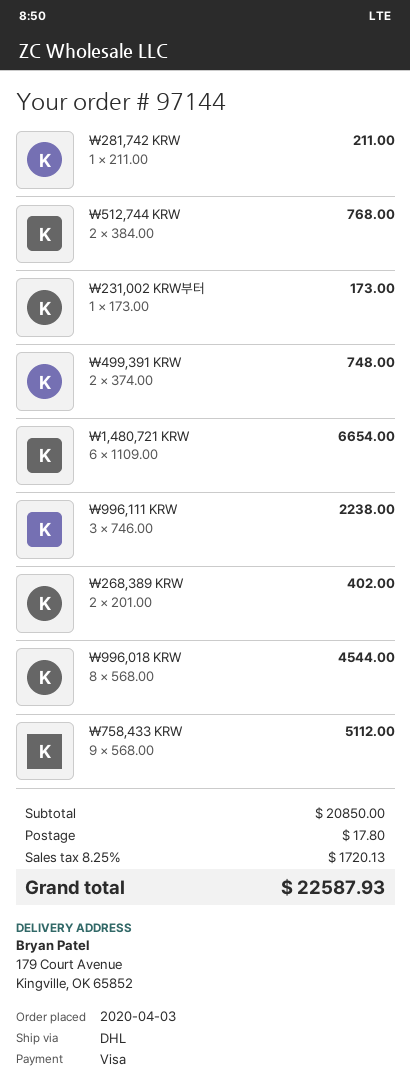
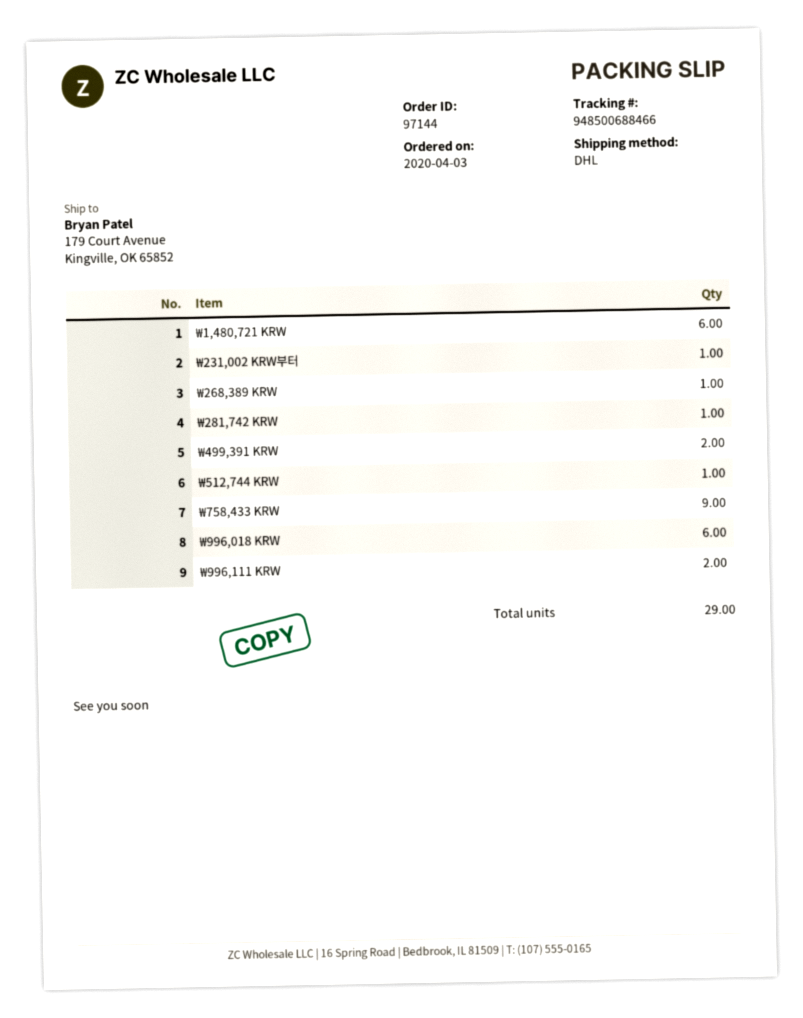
₩512,744 KRW: 2 -> 1
₩996,111 KRW: 3 -> 2
₩268,389 KRW: 2 -> 1
₩996,018 KRW: 8 -> 6

